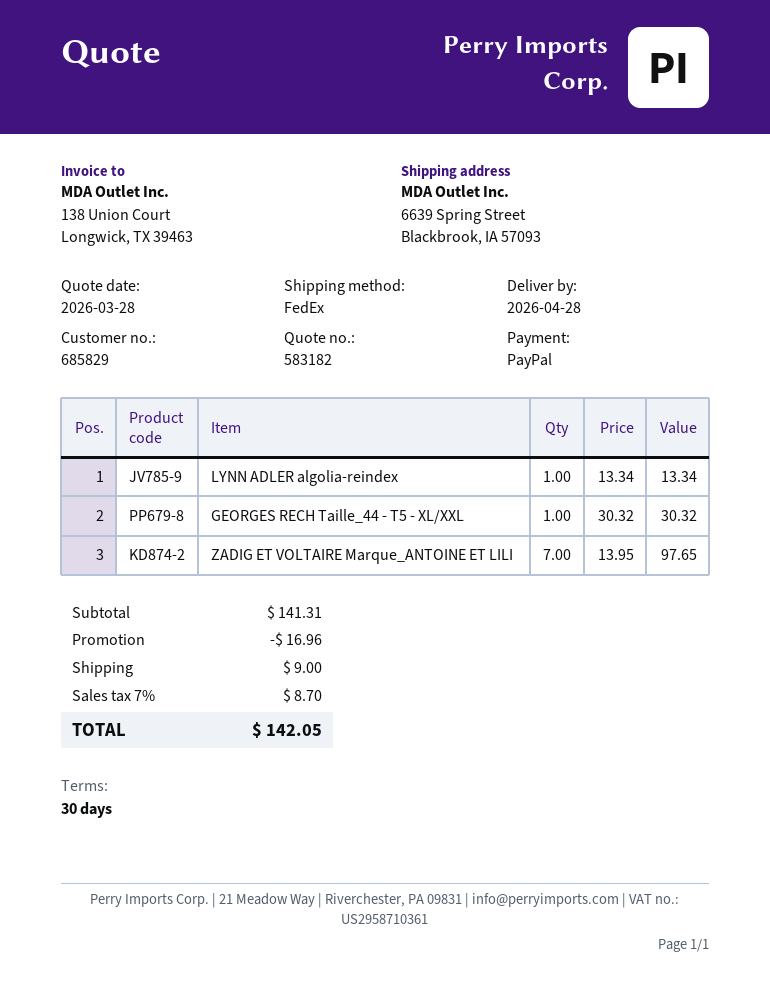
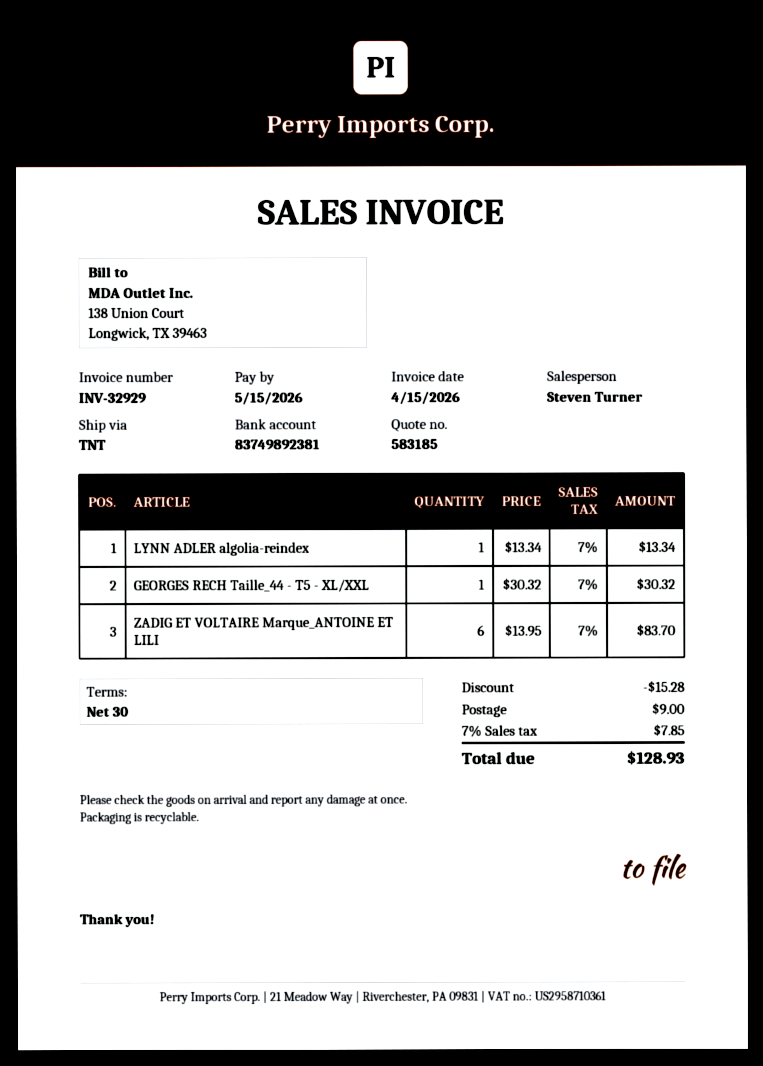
quote number: 583182 -> 583185
shipping method: FedEx -> TNT
ZADIG ET VOLTAIRE Marque_ANTOINE ET LILI: 7 x 13.95 = 97.65 -> 6 x 13.95 = 83.70
discount: 16.96 -> 15.28
tax: 7% = 8.70 -> 7% = 7.85
total: 142.05 -> 128.93

